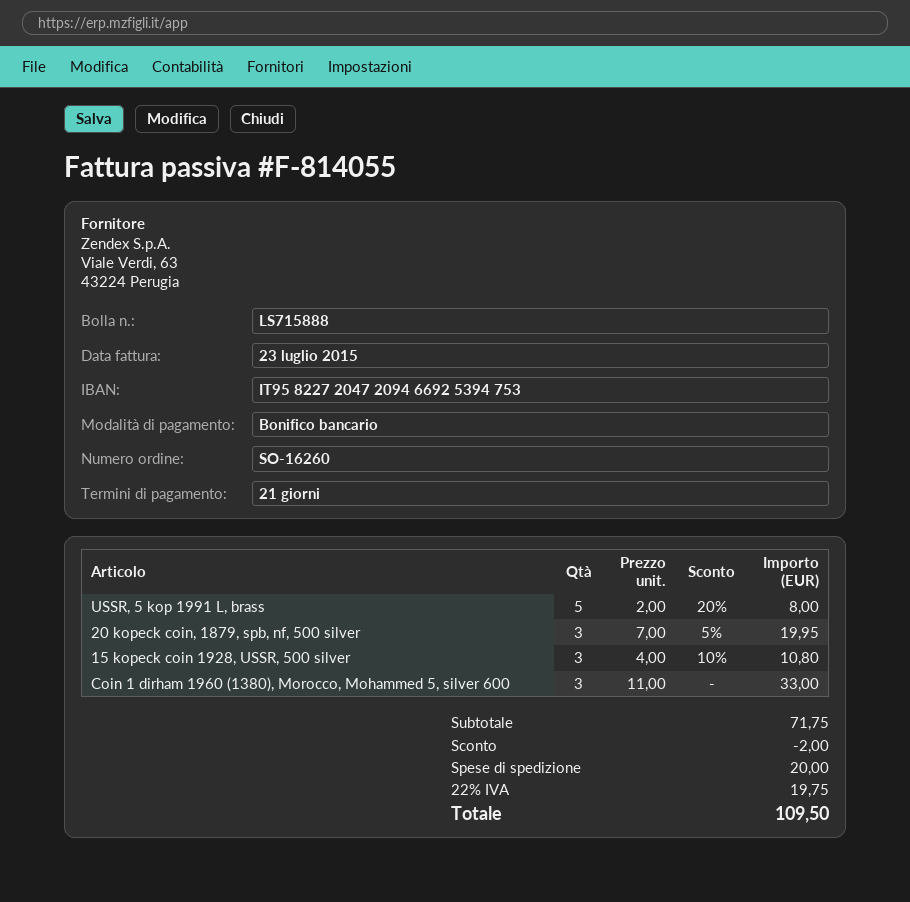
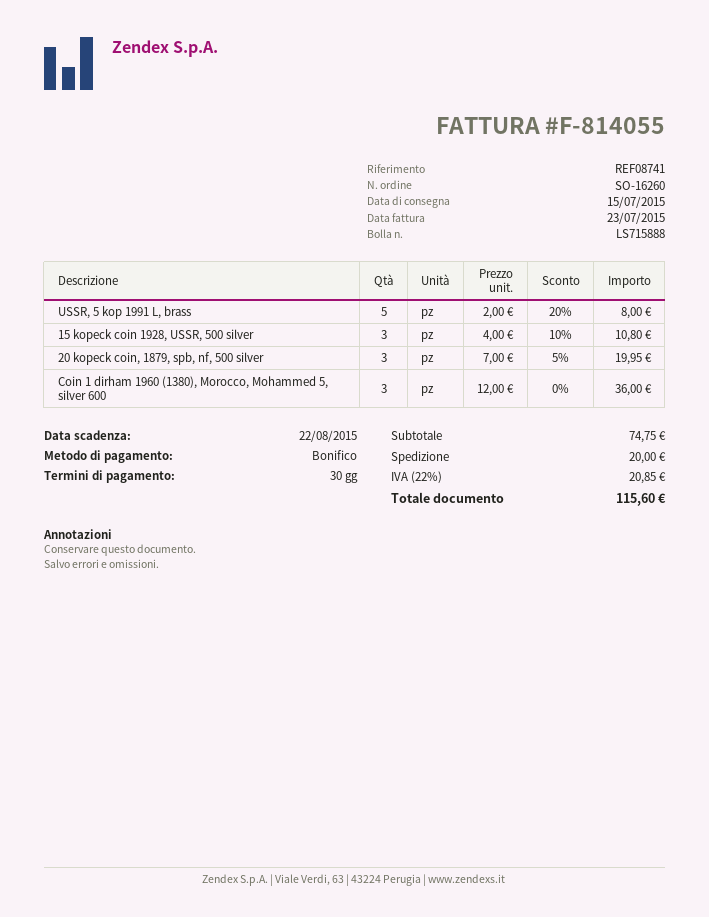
payment terms: 21 days -> 30 days
Coin 1 dirham 1960 (1380), Morocco, Mohammed 5, silver 600: 3 x 11.00 = 33.00 -> 3 x 12.00 = 36.00
subtotal: 71.75 -> 74.75
discount: 2.00 -> none
tax: 22% = 19.75 -> 22% = 20.85
total: 109.50 -> 115.60

